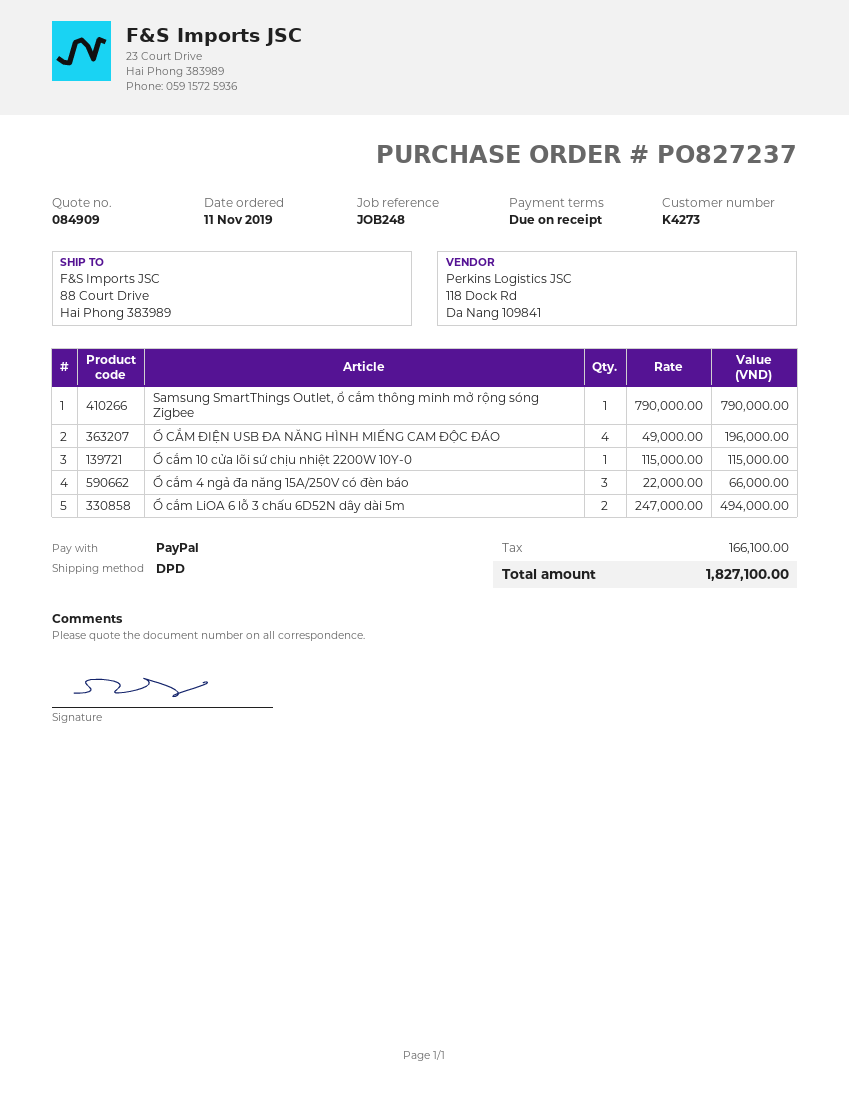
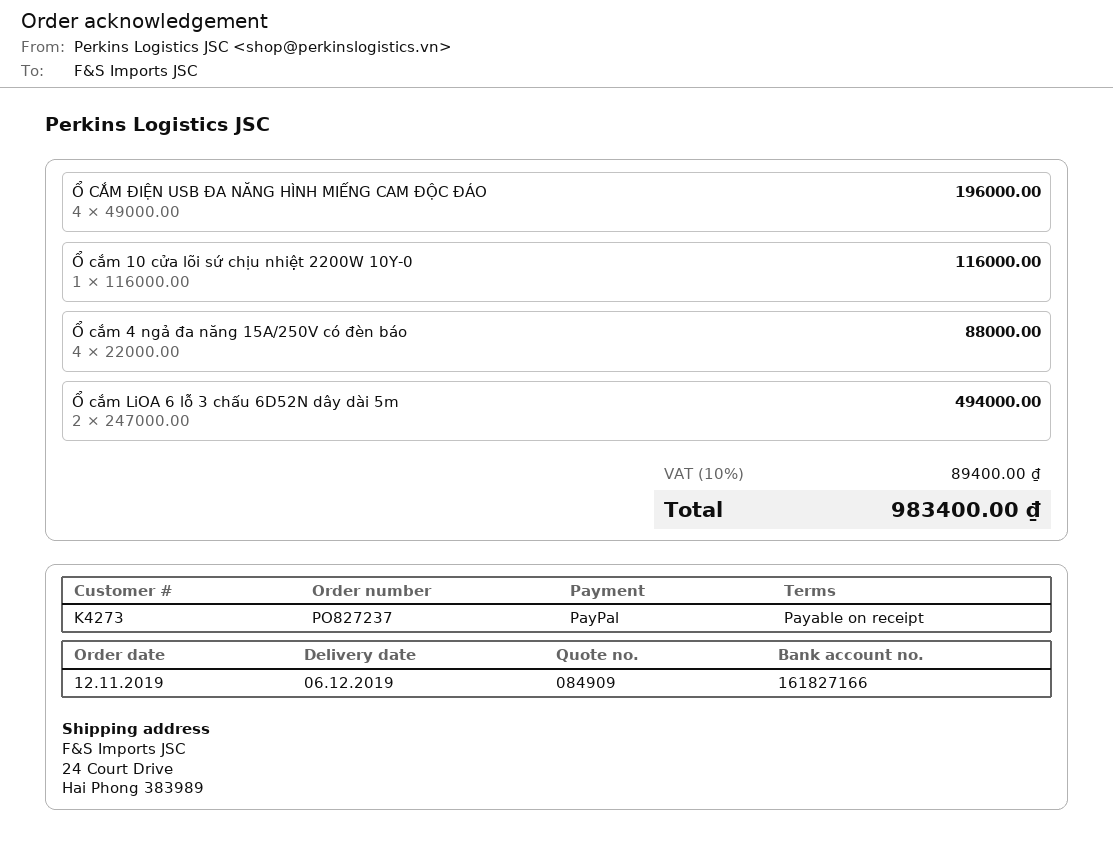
order date: 2019-11-11 -> 2019-11-12
ship to: 88 Court Drive, Hai Phong 383989 -> 24 Court Drive, Hai Phong 383989
Samsung SmartThings Outlet, ổ cắm thông minh mở rộng sóng Zigbee: 1 x 790000.00 = 790000.00 -> none
Ổ cắm 10 cửa lõi sứ chịu nhiệt 2200W 10Y-0: 1 x 115000.00 = 115000.00 -> 1 x 116000.00 = 116000.00
Ổ cắm 4 ngả đa năng 15A/250V có đèn báo: 3 x 22000.00 = 66000.00 -> 4 x 22000.00 = 88000.00
tax: 166100.00 -> 89400.00
total: 1827100.00 -> 983400.00

